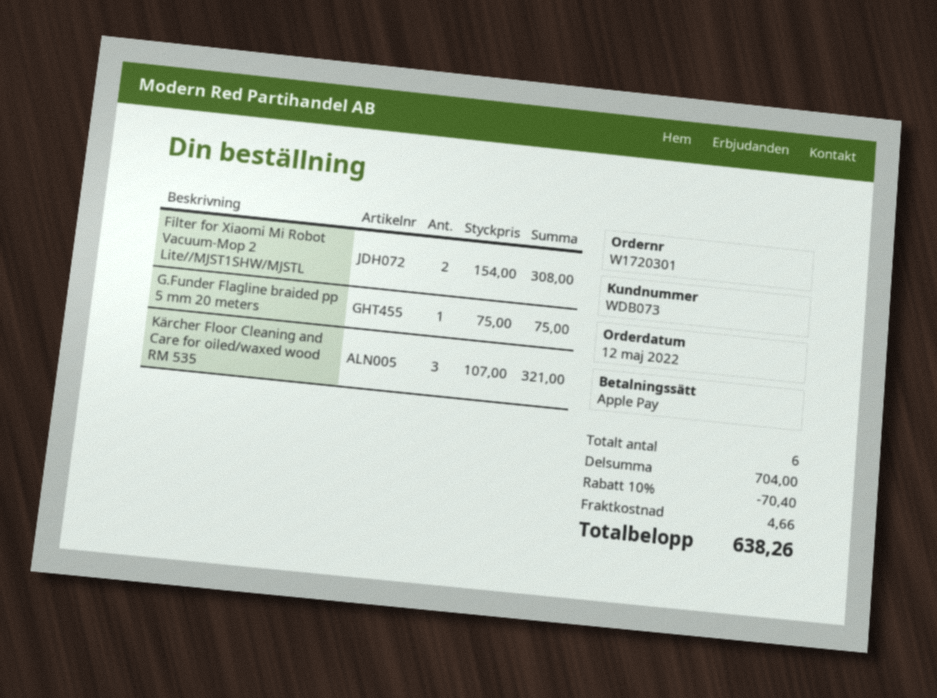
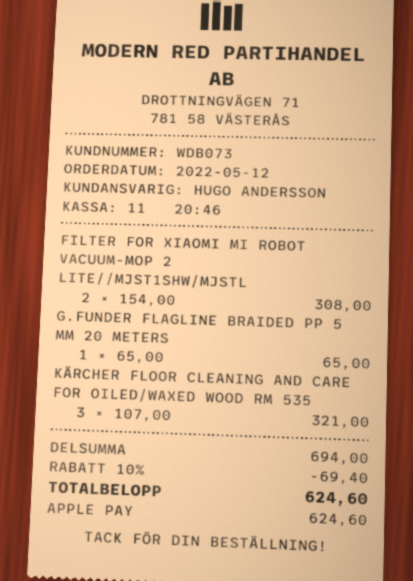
G.Funder Flagline braided pp 5 mm 20 meters: 1 x 75.00 = 75.00 -> 1 x 65.00 = 65.00
subtotal: 704.00 -> 694.00
discount: 10% = 70.40 -> 10% = 69.40
shipping: 4.66 -> none
total: 638.26 -> 624.60

